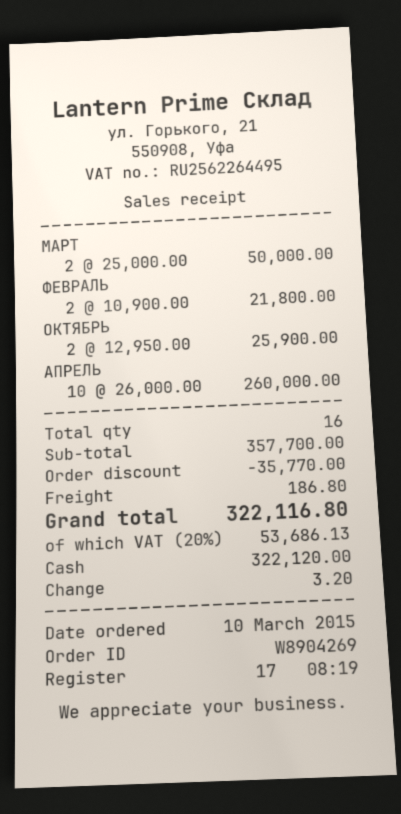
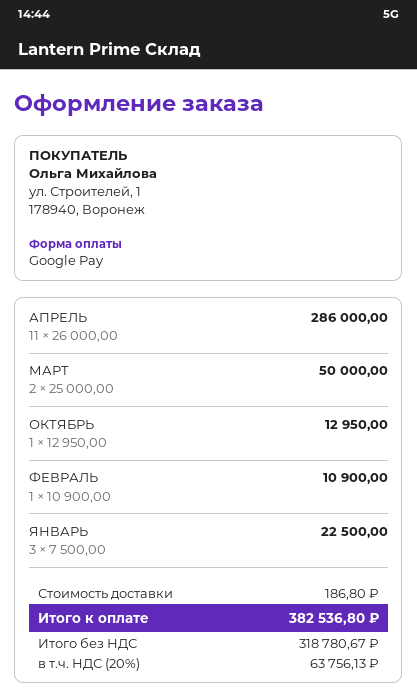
payment method: cash -> Google Pay
ФЕВРАЛЬ: 2 x 10900.00 = 21800.00 -> 1 x 10900.00 = 10900.00
ОКТЯБРЬ: 2 x 12950.00 = 25900.00 -> 1 x 12950.00 = 12950.00
АПРЕЛЬ: 10 x 26000.00 = 260000.00 -> 11 x 26000.00 = 286000.00
ЯНВАРЬ: none -> 3 x 7500.00 = 22500.00
discount: 35770.00 -> none
tax: 20% = 53686.13 -> 20% = 63756.13
total: 322116.80 -> 382536.80

